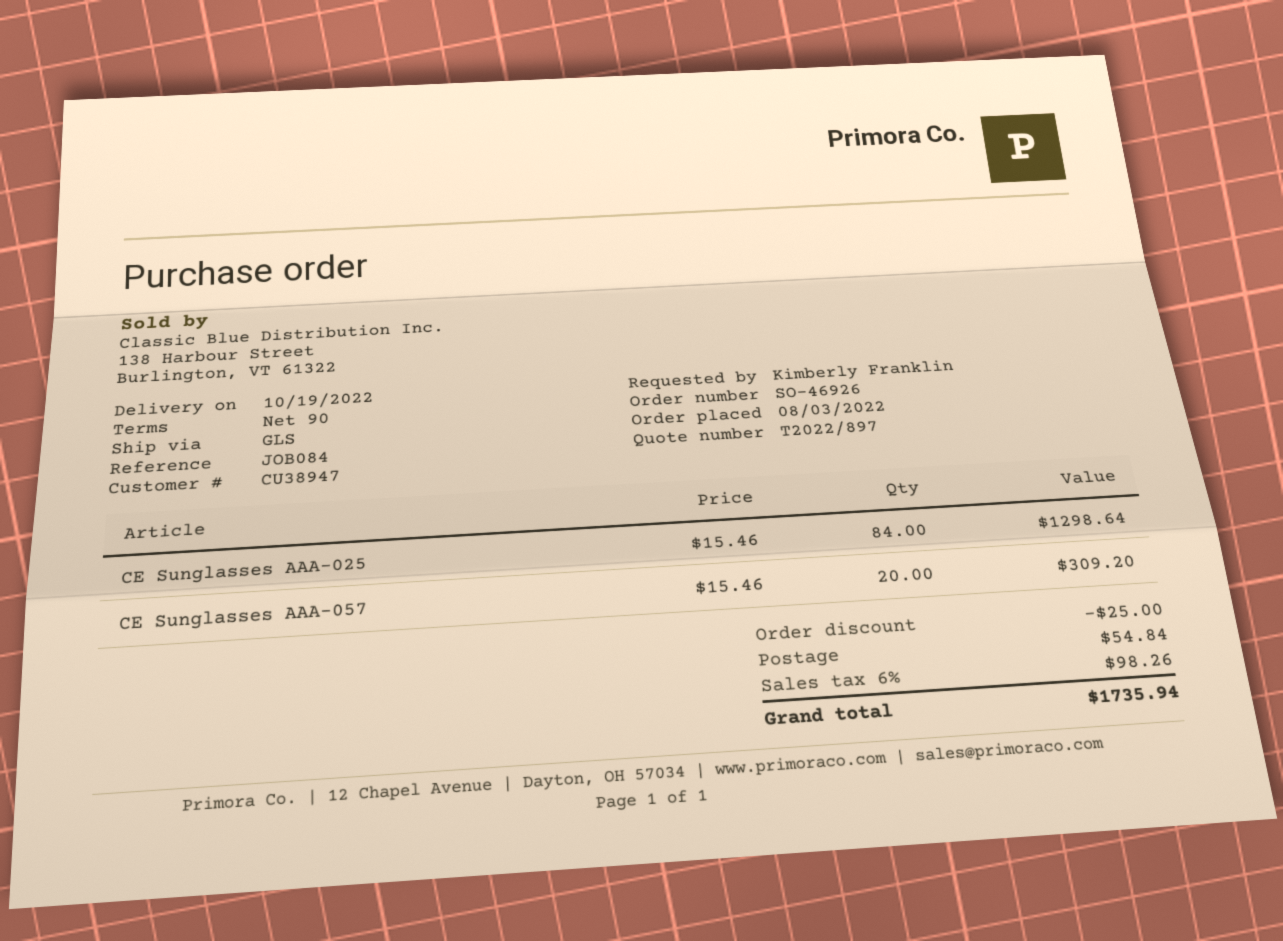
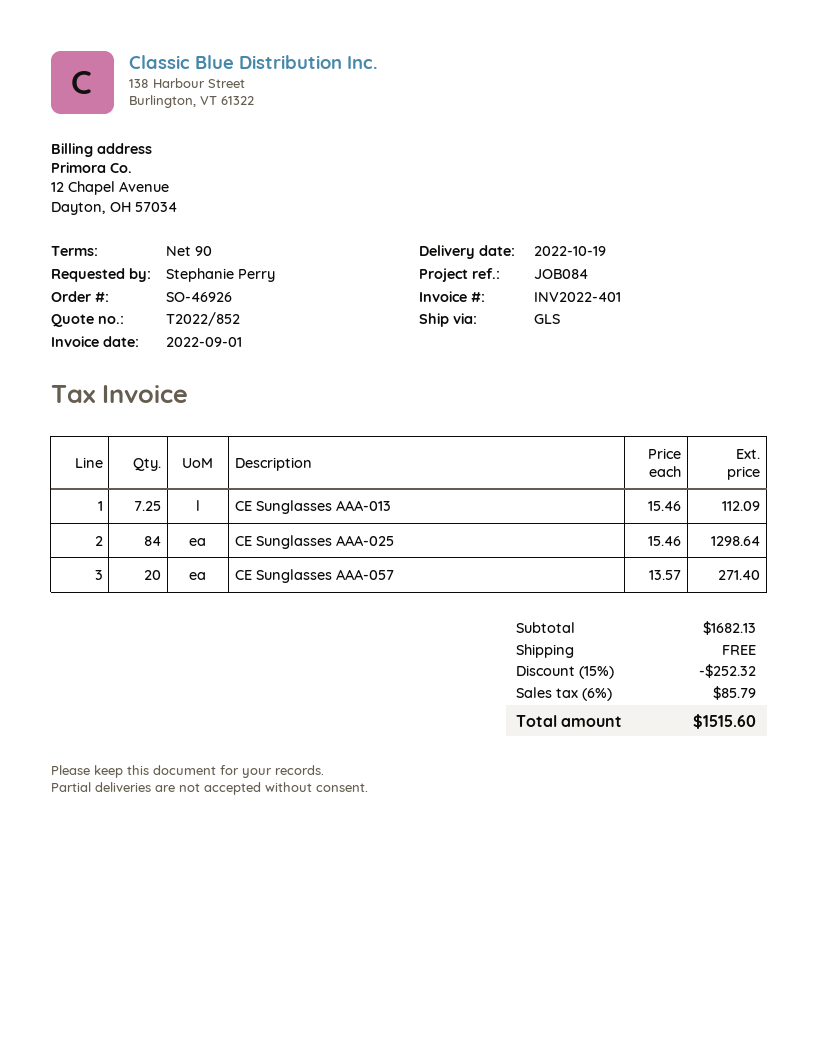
quote number: T2022/897 -> T2022/852
ordered by: Kimberly Franklin -> Stephanie Perry
CE Sunglasses AAA-057: 20 x 15.46 = 309.20 -> 20 x 13.57 = 271.40
CE Sunglasses AAA-013: none -> 7.25 x 15.46 = 112.09
discount: 25.00 -> 252.32
shipping: 54.84 -> 0.00
tax: 6% = 98.26 -> 6% = 85.79
total: 1735.94 -> 1515.60

